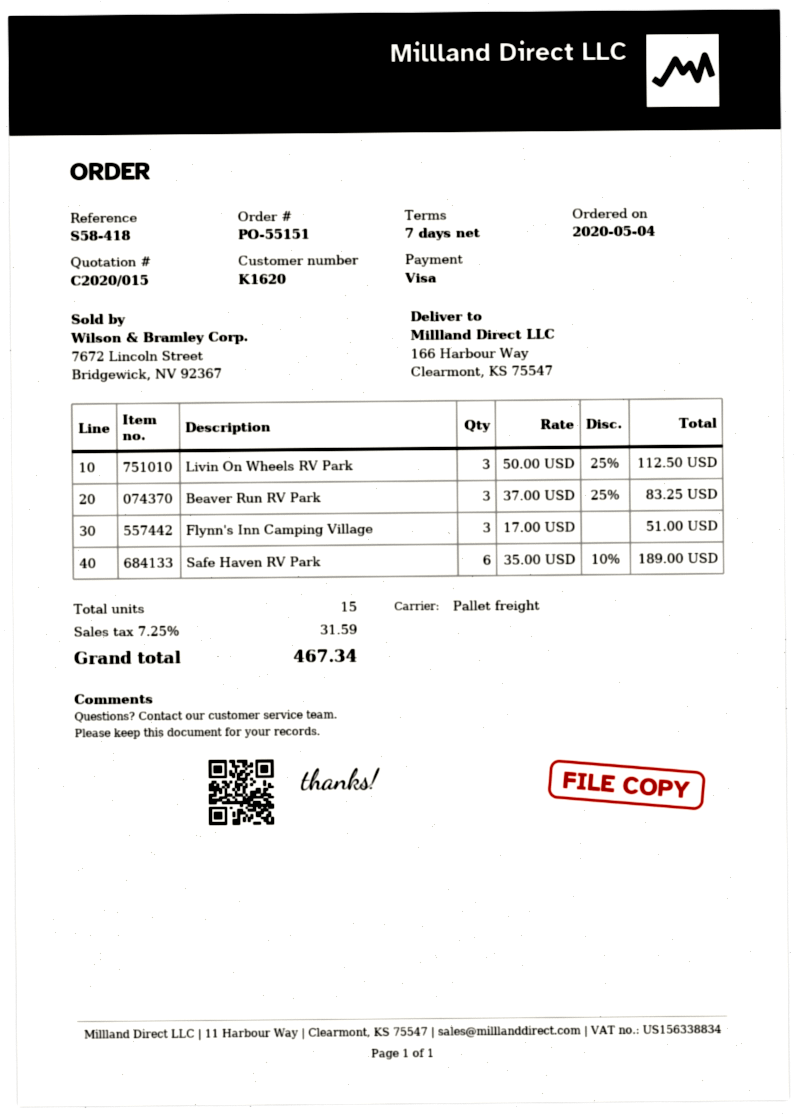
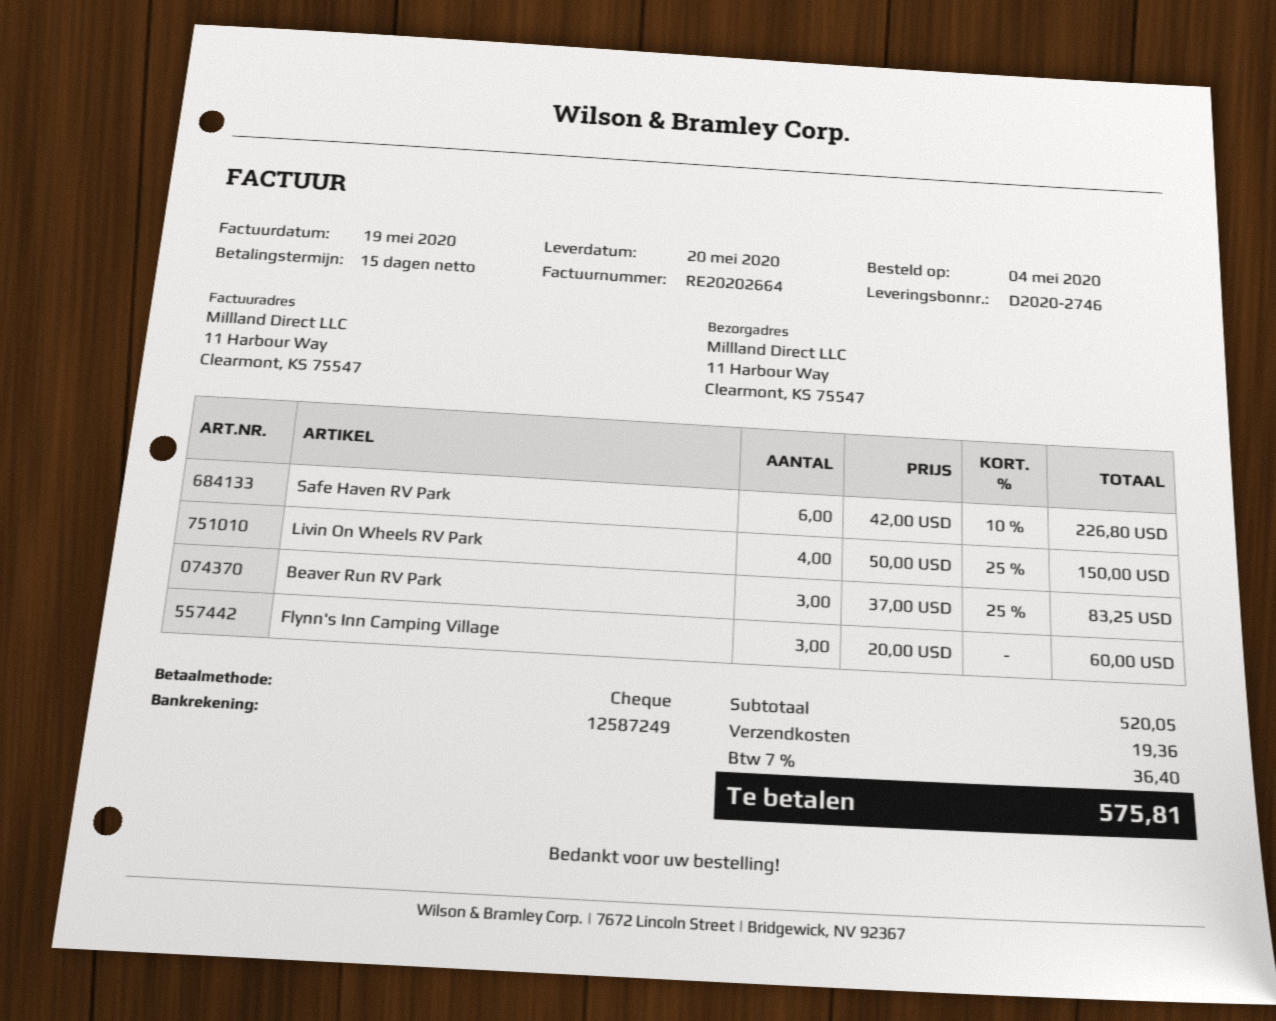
payment terms: 7 days -> 15 days
payment method: Visa -> cheque
ship to: 166 Harbour Way, Clearmont, KS 75547 -> 11 Harbour Way, Clearmont, KS 75547
Livin On Wheels RV Park: 3 x 50.00 - 25% = 112.50 -> 4 x 50.00 - 25% = 150.00
Flynn's Inn Camping Village: 3 x 17.00 = 51.00 -> 3 x 20.00 = 60.00
Safe Haven RV Park: 6 x 35.00 - 10% = 189.00 -> 6 x 42.00 - 10% = 226.80
shipping: none -> 19.36
tax: 7.25% = 31.59 -> 7% = 36.40
total: 467.34 -> 575.81

